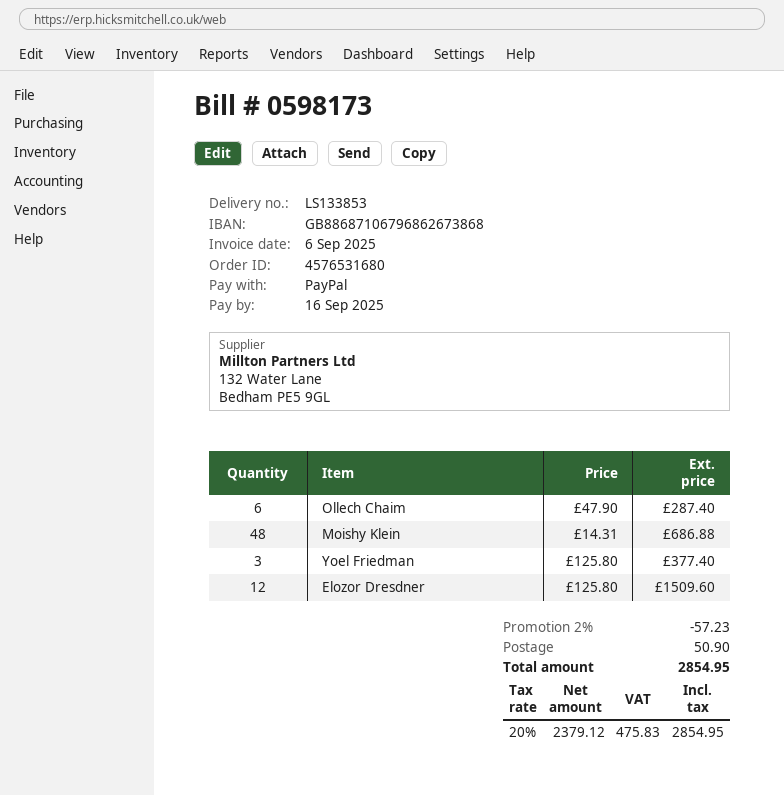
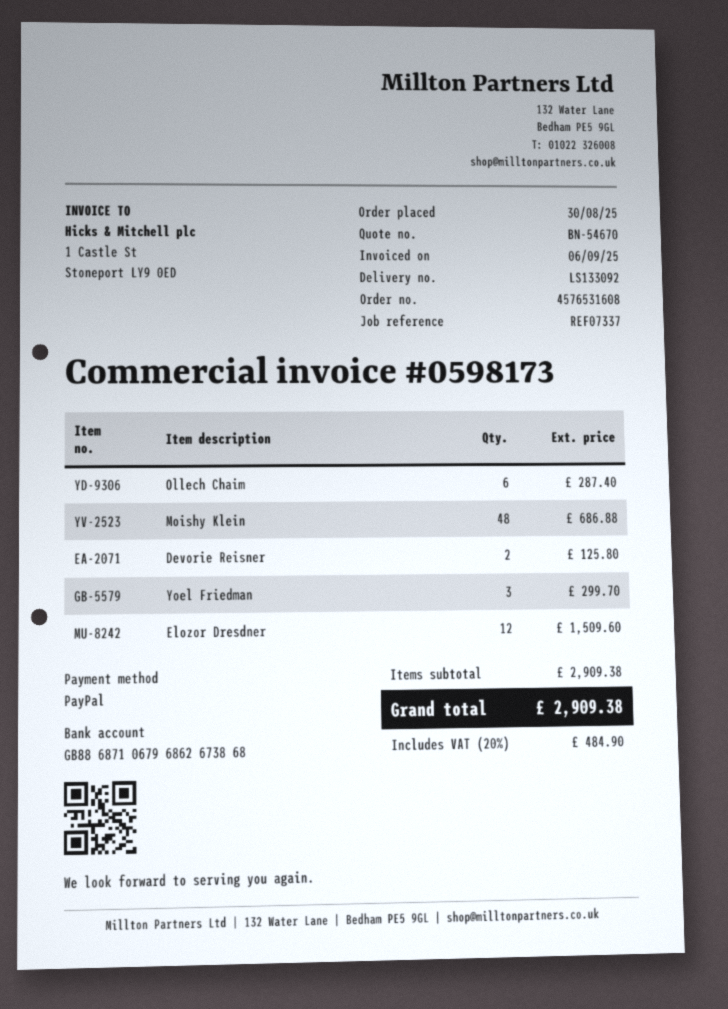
order number: 4576531680 -> 4576531608
delivery note number: LS133853 -> LS133092
Yoel Friedman: 3 for 377.40 -> 3 for 299.70
Devorie Reisner: none -> 2 for 125.80
discount: 2% = 57.23 -> none
shipping: 50.90 -> none
tax: 20% = 475.83 -> 20% = 484.90
total: 2854.95 -> 2909.38

